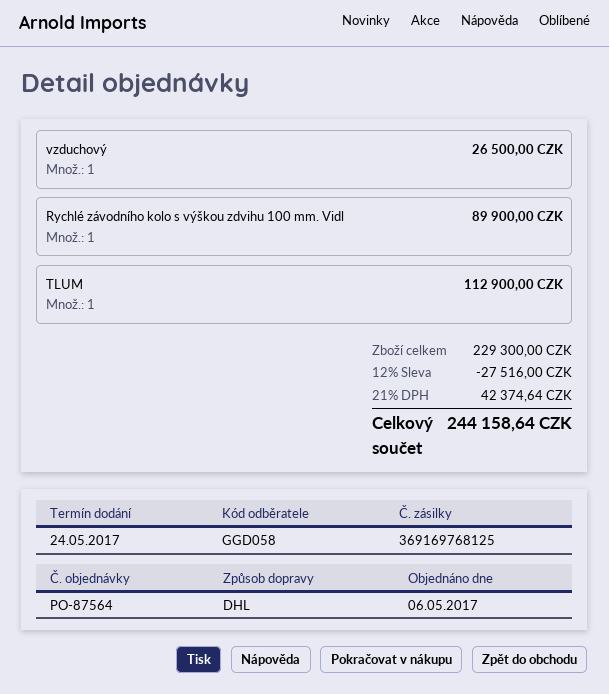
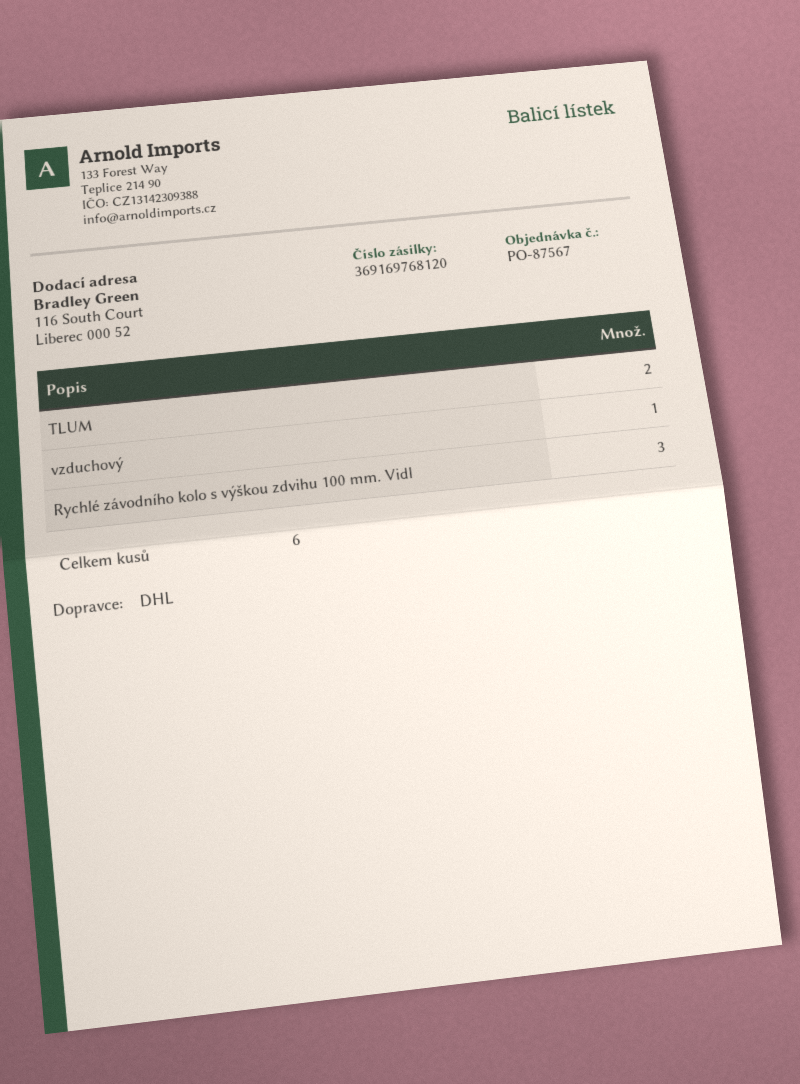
order number: PO-87564 -> PO-87567
tracking number: 369169768125 -> 369169768120
Rychlé závodního kolo s výškou zdvihu 100 mm. Vidl: 1 -> 3
TLUM: 1 -> 2

